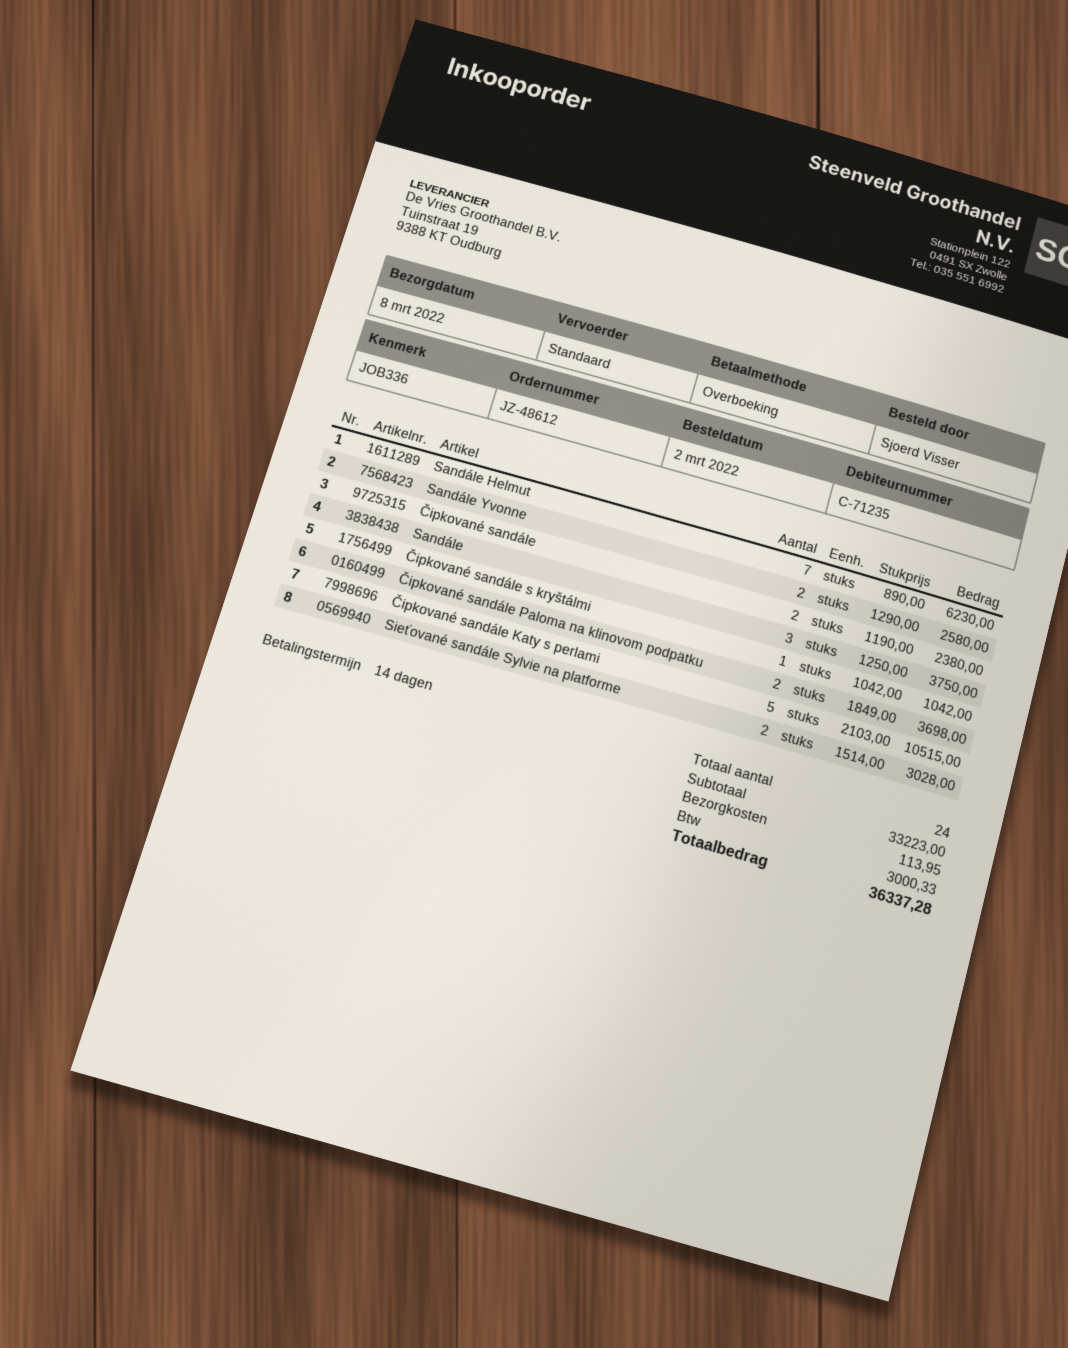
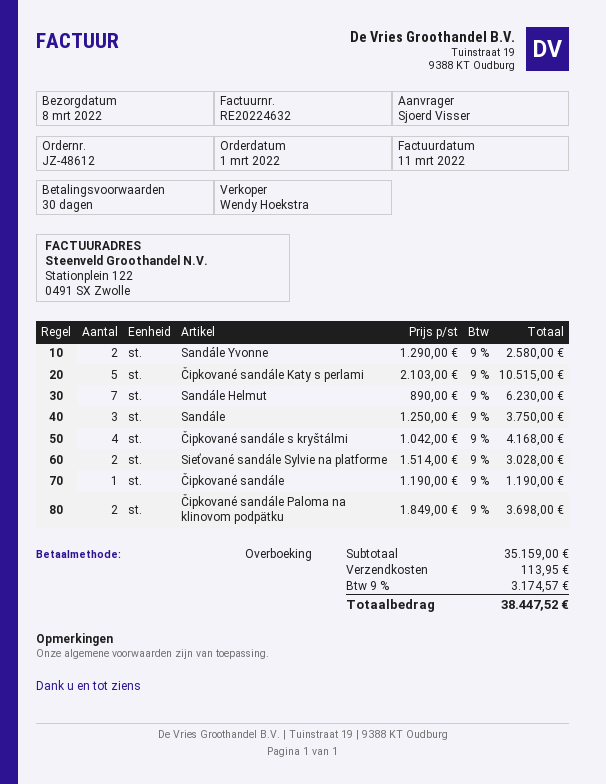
order date: 2022-03-02 -> 2022-03-01
payment terms: 14 days -> 30 days
Čipkované sandále: 2 x 1190.00 = 2380.00 -> 1 x 1190.00 = 1190.00
Čipkované sandále s kryštálmi: 1 x 1042.00 = 1042.00 -> 4 x 1042.00 = 4168.00
subtotal: 33223.00 -> 35159.00
tax: 3000.33 -> 3174.57
total: 36337.28 -> 38447.52

